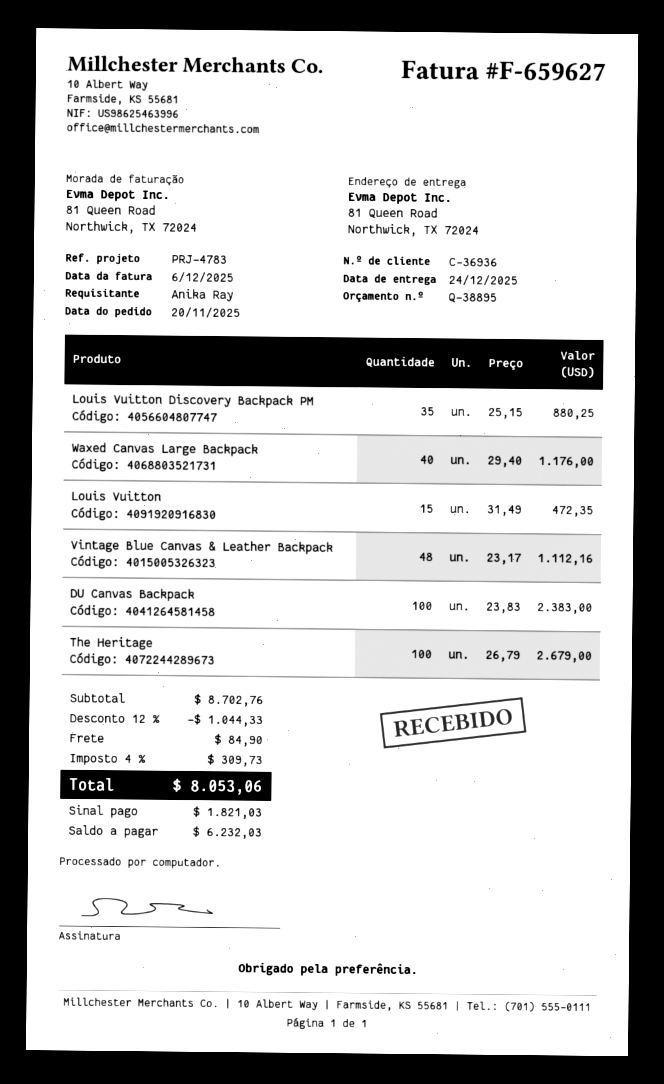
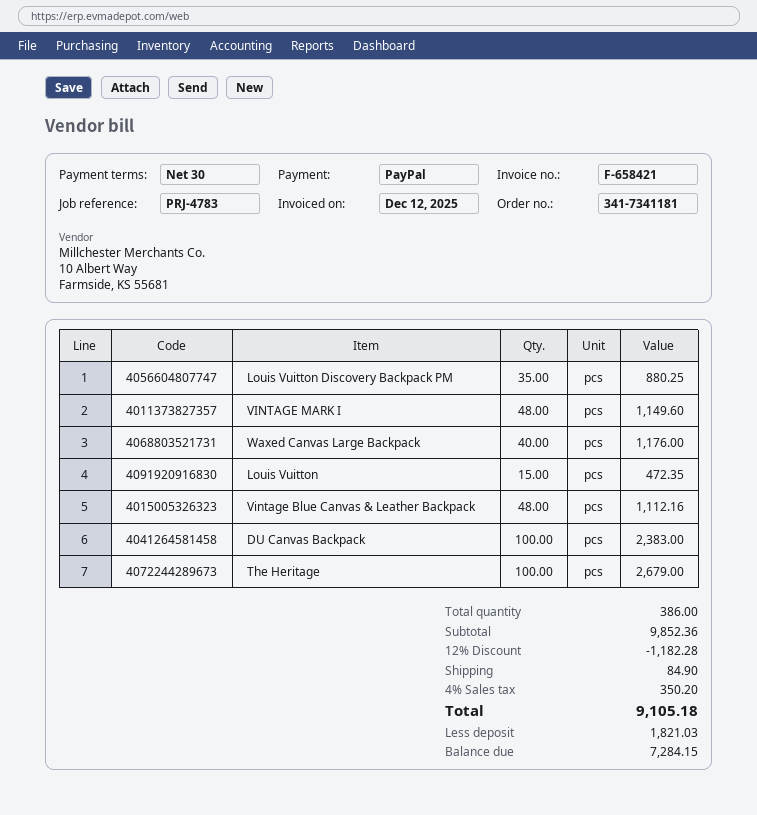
invoice number: F-659627 -> F-658421
invoice date: 2025-12-06 -> 2025-12-12
VINTAGE MARK I: none -> 48 for 1149.60
subtotal: 8702.76 -> 9852.36
discount: 12% = 1044.33 -> 12% = 1182.28
tax: 4% = 309.73 -> 4% = 350.20
total: 8053.06 -> 9105.18
balance: 6232.03 -> 7284.15

